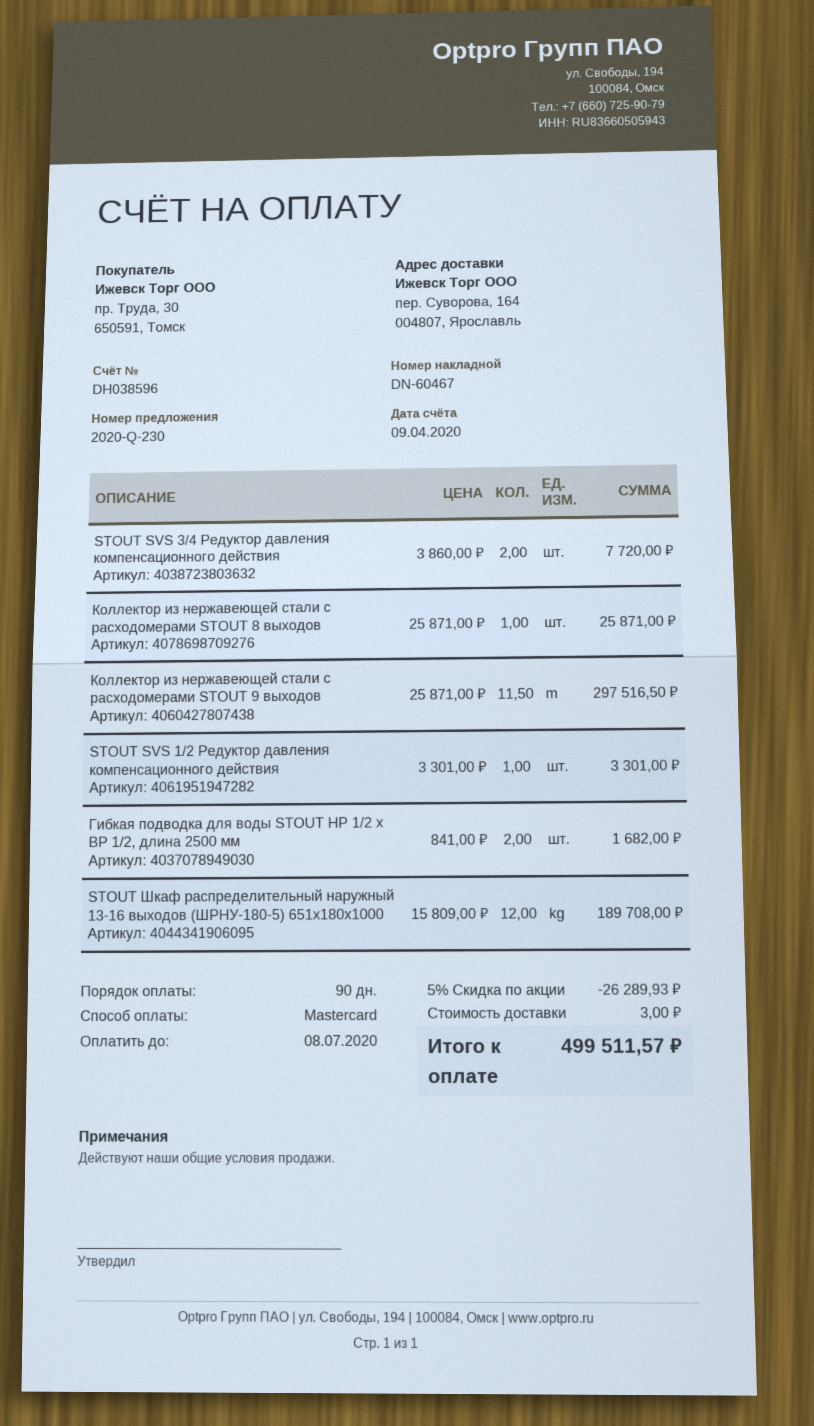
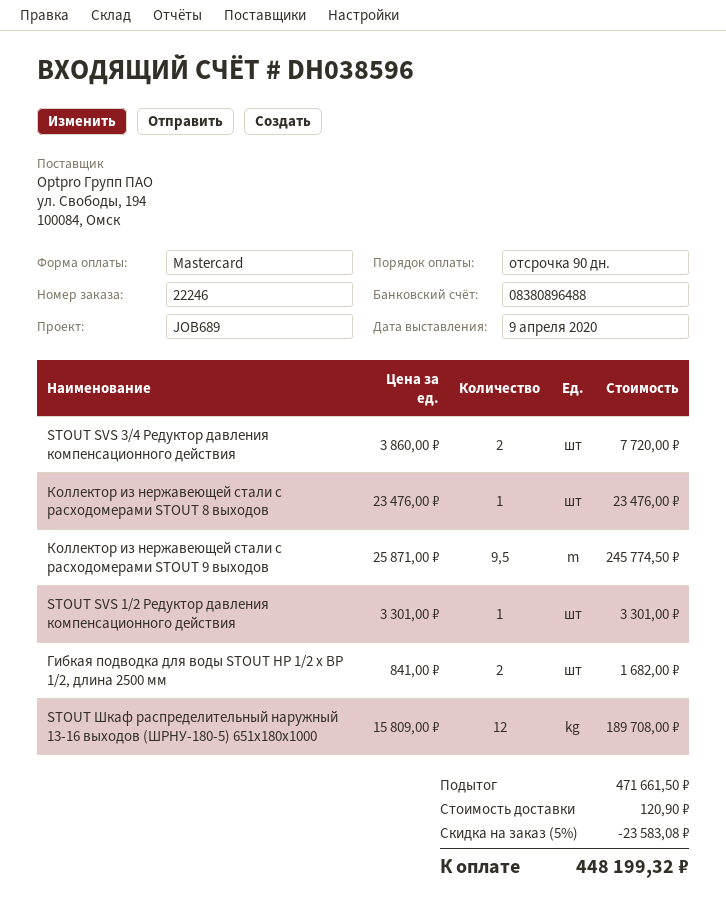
Коллектор из нержавеющей стали с расходомерами STOUT 8 выходов: 1 x 25871.00 = 25871.00 -> 1 x 23476.00 = 23476.00
Коллектор из нержавеющей стали с расходомерами STOUT 9 выходов: 11.5 x 25871.00 = 297516.50 -> 9.5 x 25871.00 = 245774.50
discount: 5% = 26289.93 -> 5% = 23583.08
shipping: 3.00 -> 120.90
total: 499511.57 -> 448199.32

